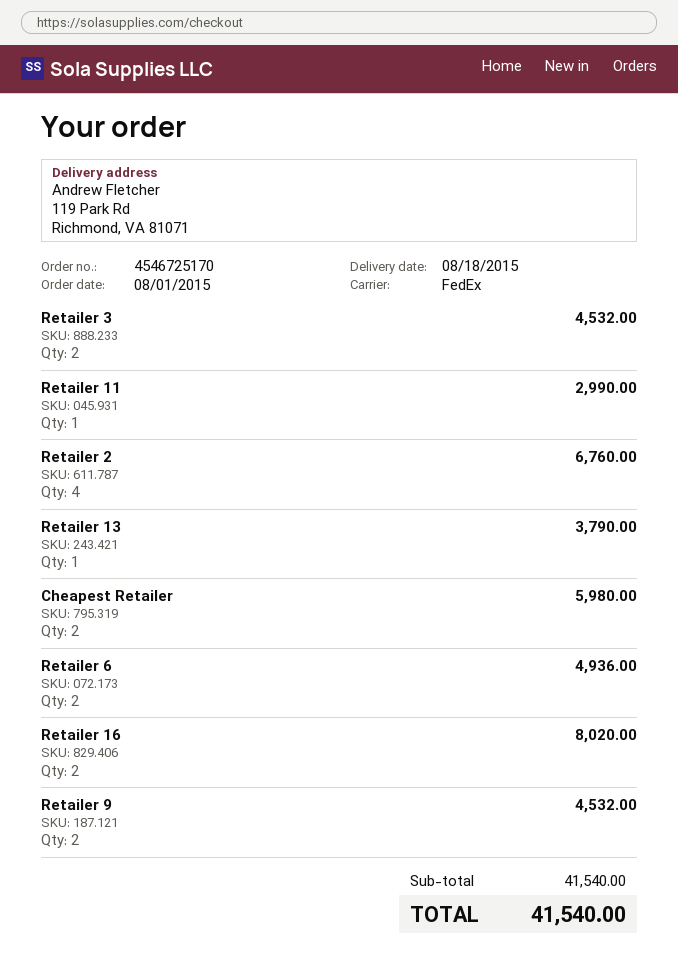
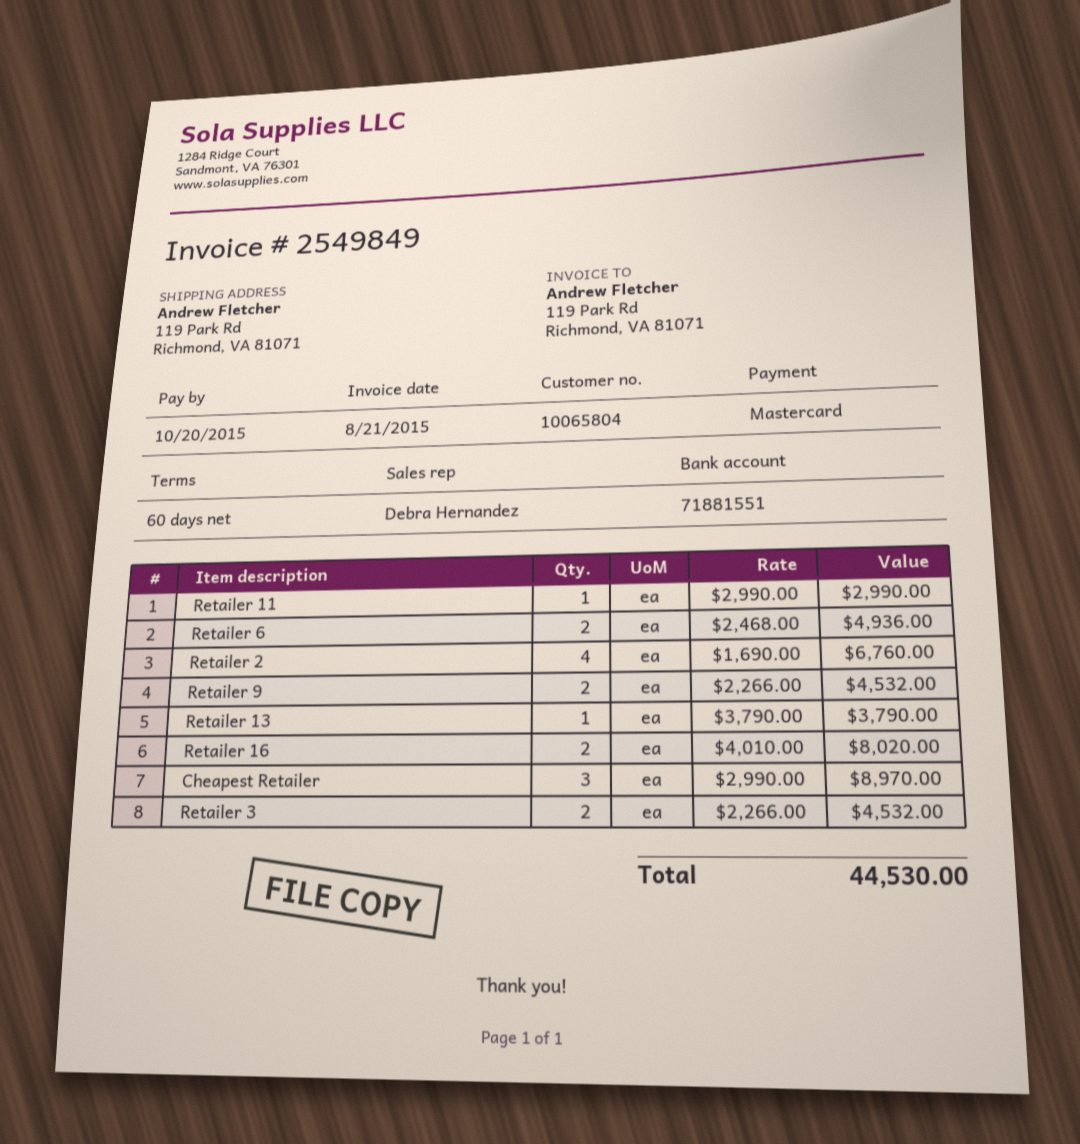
Cheapest Retailer: 2 for 5980.00 -> 3 for 8970.00
total: 41540.00 -> 44530.00

